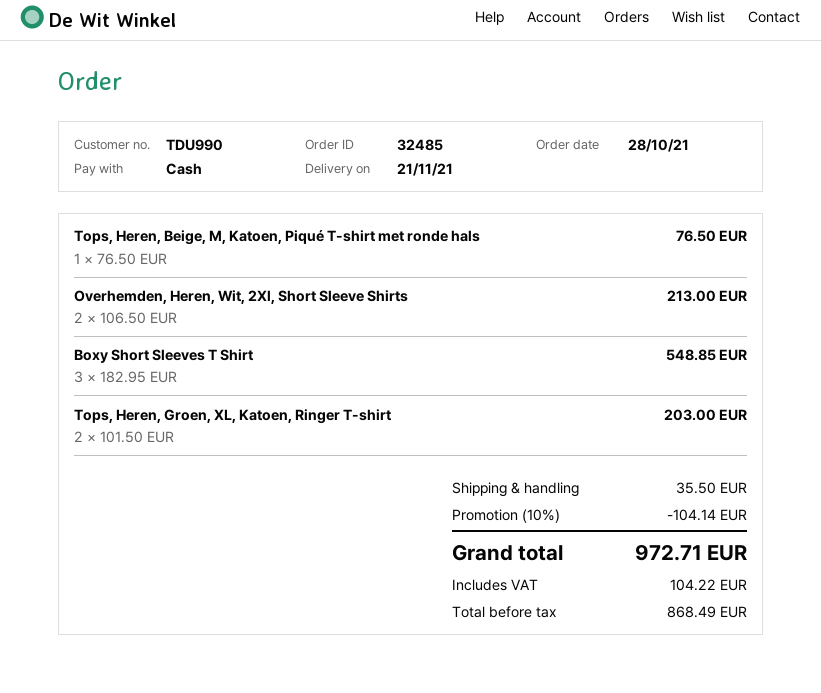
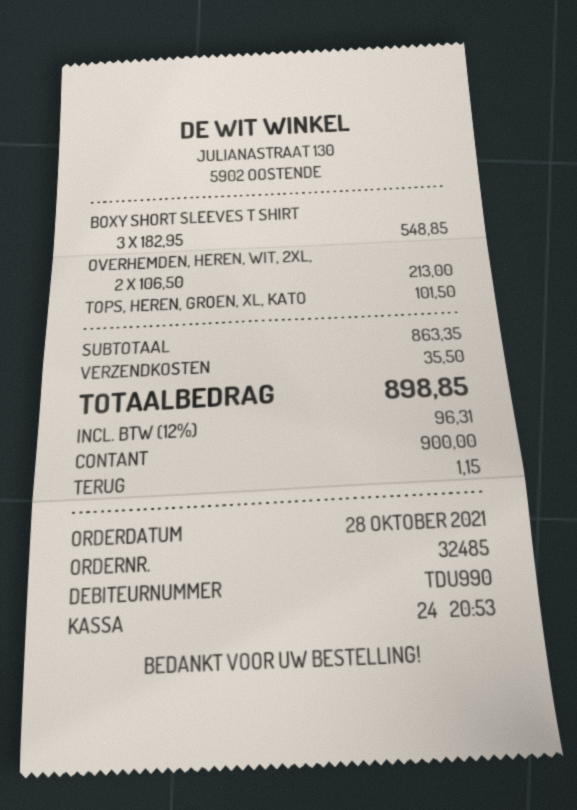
Tops, Heren, Beige, M, Katoen, Piqué T-shirt met ronde hals: 1 x 76.50 = 76.50 -> none
Tops, Heren, Groen, XL, Katoen, Ringer T-shirt: 2 x 101.50 = 203.00 -> 1 x 101.50 = 101.50
discount: 10% = 104.14 -> none
tax: 104.22 -> 96.31
total: 972.71 -> 898.85

